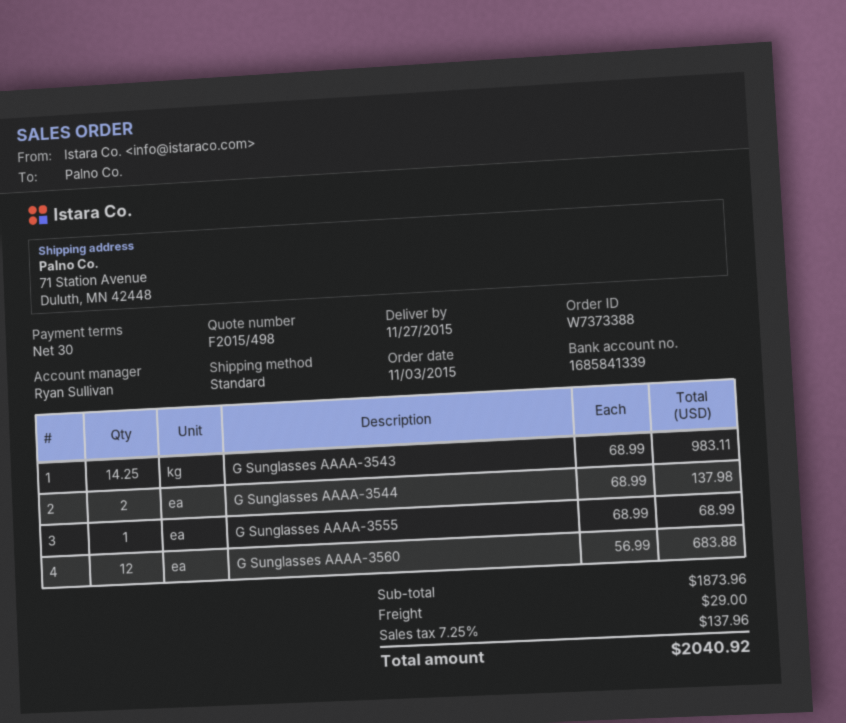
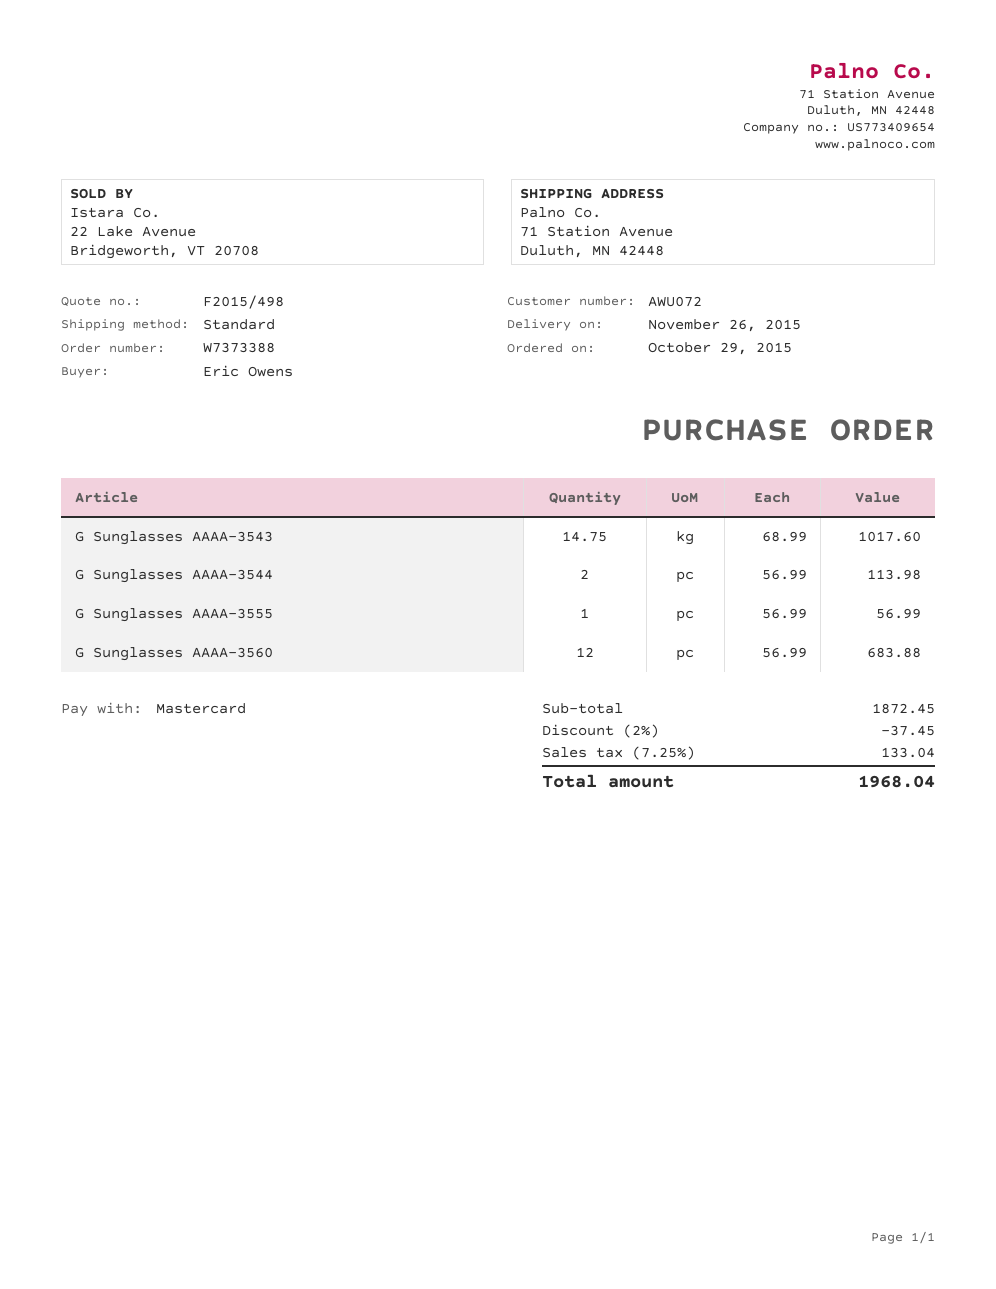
order date: 2015-11-03 -> 2015-10-29
delivery date: 2015-11-27 -> 2015-11-26
G Sunglasses AAAA-3543: 14.25 x 68.99 = 983.11 -> 14.75 x 68.99 = 1017.60
G Sunglasses AAAA-3544: 2 x 68.99 = 137.98 -> 2 x 56.99 = 113.98
G Sunglasses AAAA-3555: 1 x 68.99 = 68.99 -> 1 x 56.99 = 56.99
subtotal: 1873.96 -> 1872.45
discount: none -> 2% = 37.45
shipping: 29.00 -> none
tax: 7.25% = 137.96 -> 7.25% = 133.04
total: 2040.92 -> 1968.04

